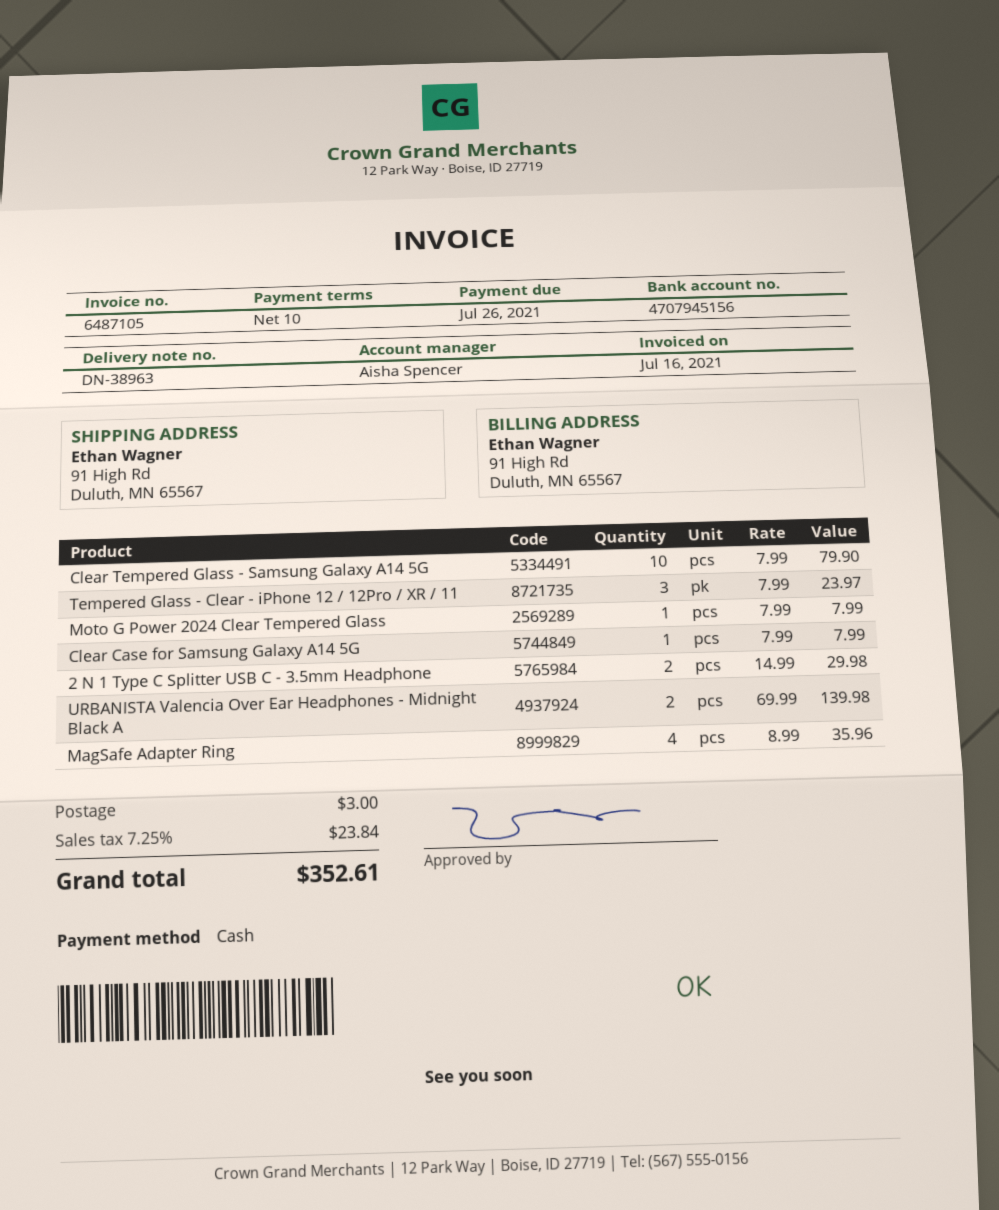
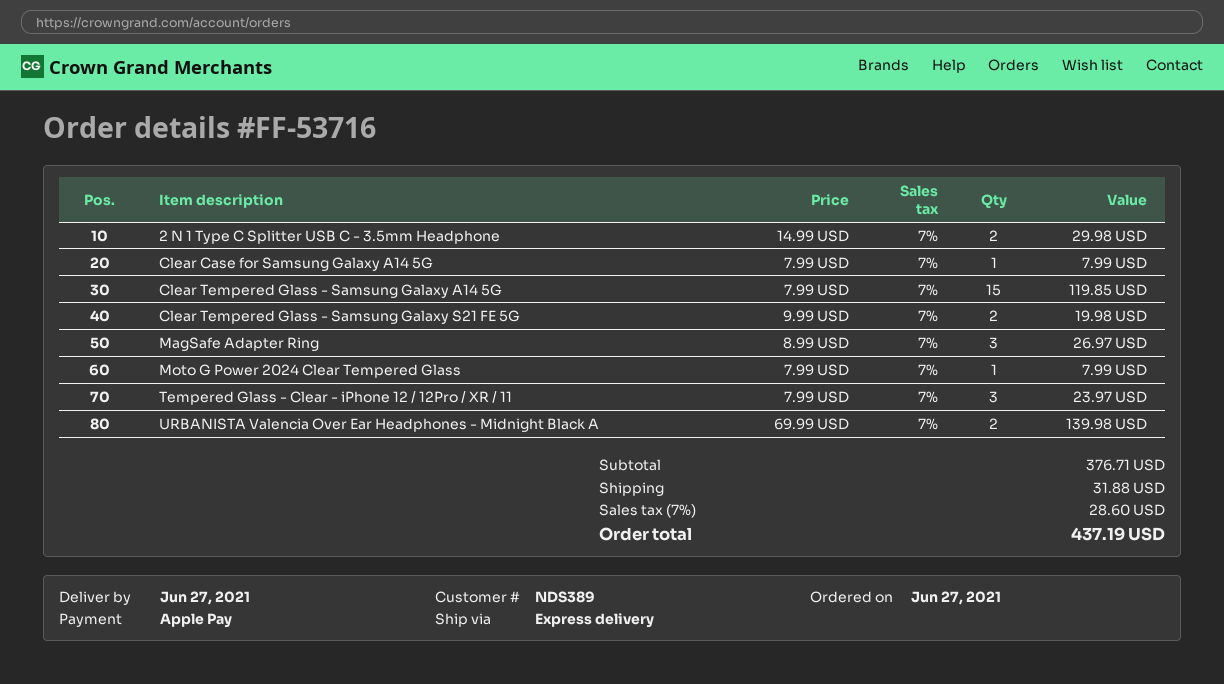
payment method: cash -> Apple Pay
Clear Tempered Glass - Samsung Galaxy A14 5G: 10 x 7.99 = 79.90 -> 15 x 7.99 = 119.85
MagSafe Adapter Ring: 4 x 8.99 = 35.96 -> 3 x 8.99 = 26.97
Clear Tempered Glass - Samsung Galaxy S21 FE 5G: none -> 2 x 9.99 = 19.98
shipping: 3.00 -> 31.88
tax: 7.25% = 23.84 -> 7% = 28.60
total: 352.61 -> 437.19

